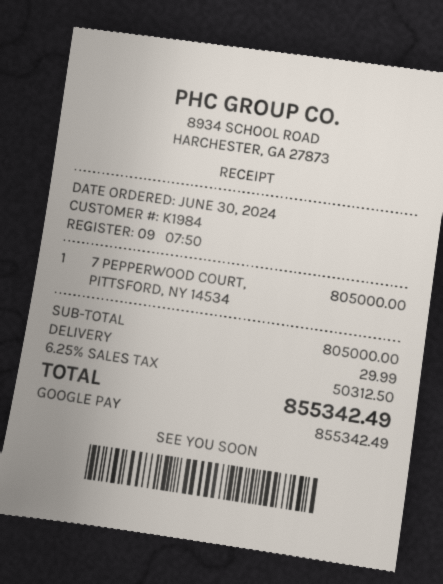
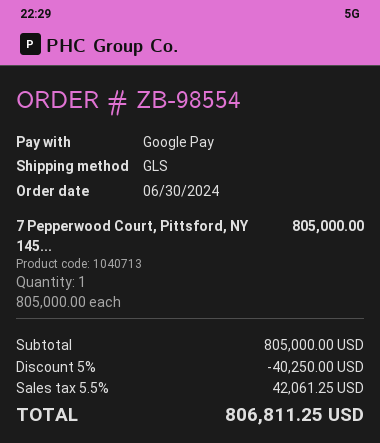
discount: none -> 5% = 40250.00
shipping: 29.99 -> none
tax: 6.25% = 50312.50 -> 5.5% = 42061.25
total: 855342.49 -> 806811.25

